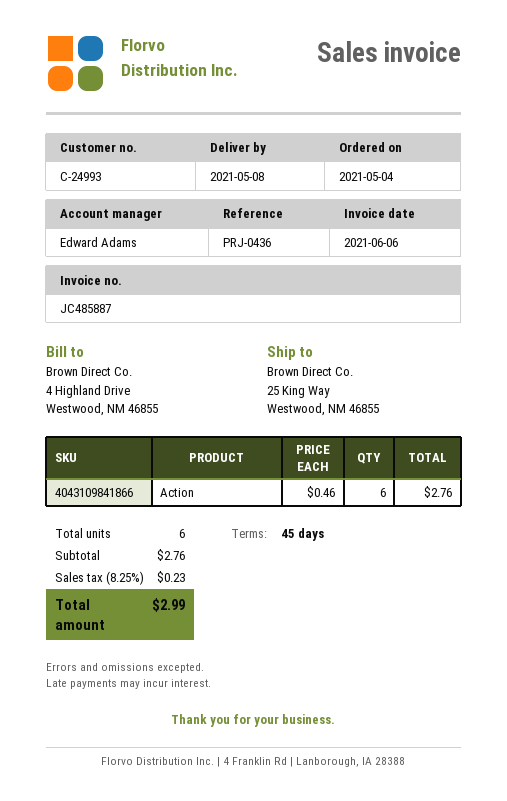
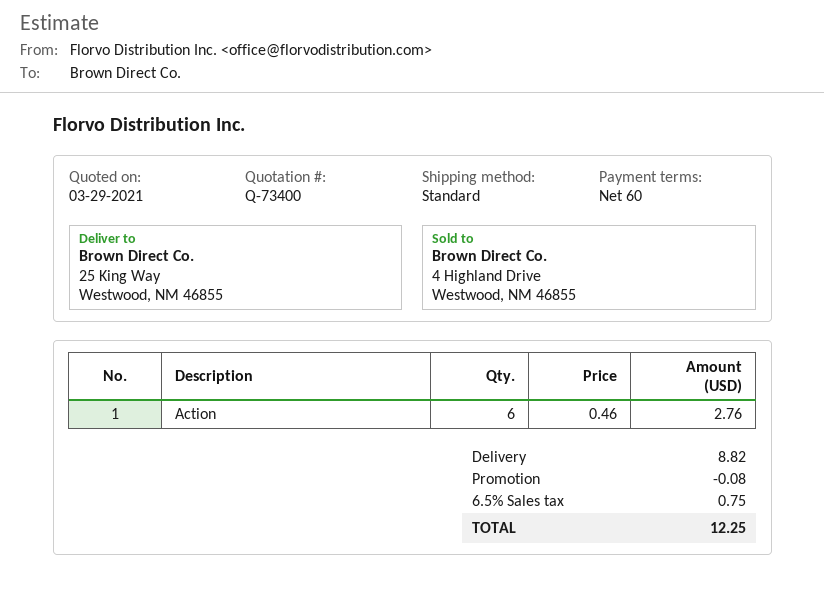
payment terms: 45 days -> 60 days
discount: none -> 0.08
shipping: none -> 8.82
tax: 8.25% = 0.23 -> 6.5% = 0.75
total: 2.99 -> 12.25

